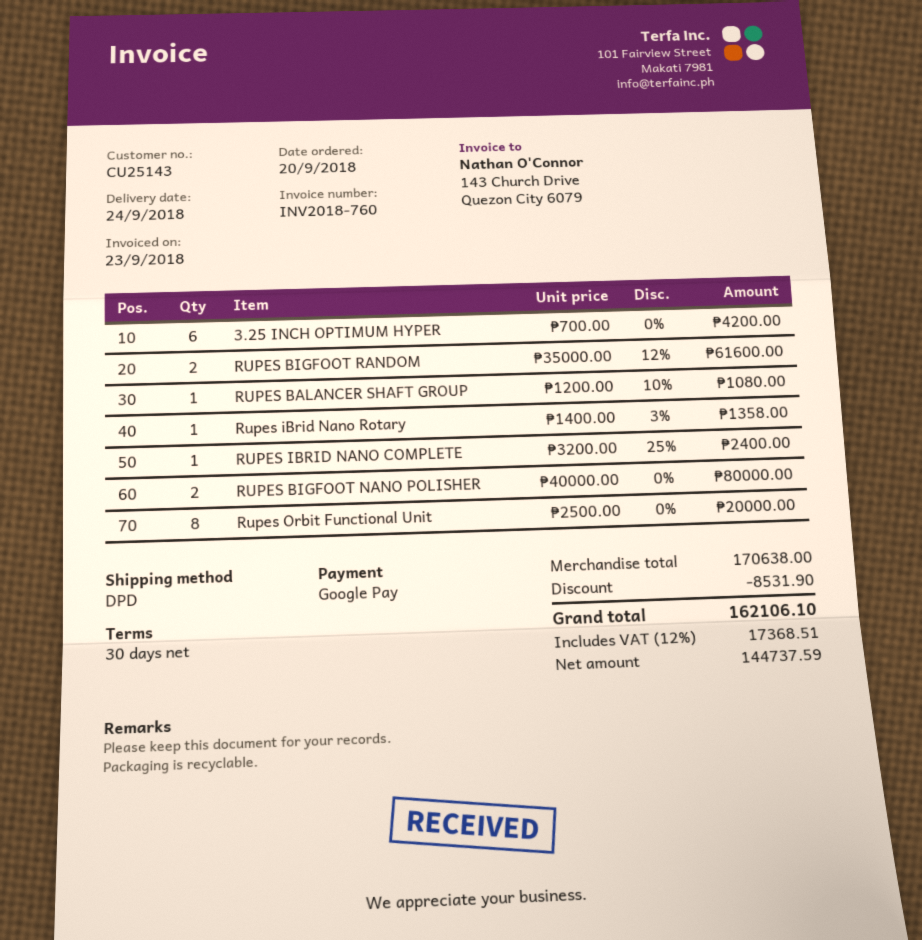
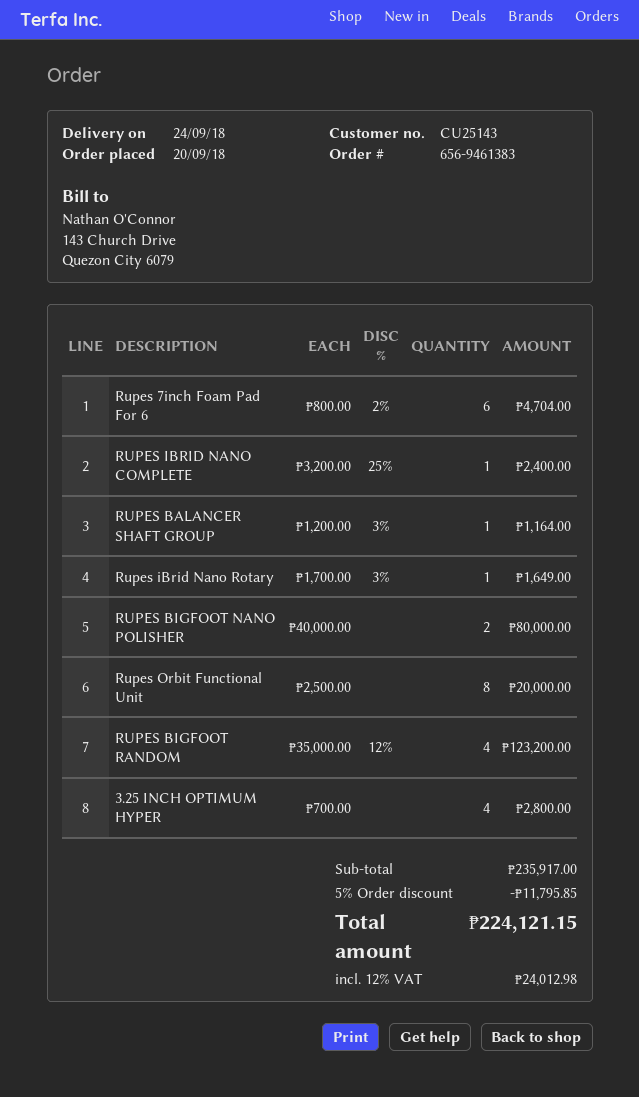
3.25 INCH OPTIMUM HYPER: 6 x 700.00 = 4200.00 -> 4 x 700.00 = 2800.00
RUPES BIGFOOT RANDOM: 2 x 35000.00 - 12% = 61600.00 -> 4 x 35000.00 - 12% = 123200.00
RUPES BALANCER SHAFT GROUP: 1 x 1200.00 - 10% = 1080.00 -> 1 x 1200.00 - 3% = 1164.00
Rupes iBrid Nano Rotary: 1 x 1400.00 - 3% = 1358.00 -> 1 x 1700.00 - 3% = 1649.00
Rupes 7inch Foam Pad For 6: none -> 6 x 800.00 - 2% = 4704.00
subtotal: 170638.00 -> 235917.00
discount: 8531.90 -> 11795.85
tax: 12% = 17368.51 -> 12% = 24012.98
total: 162106.10 -> 224121.15

